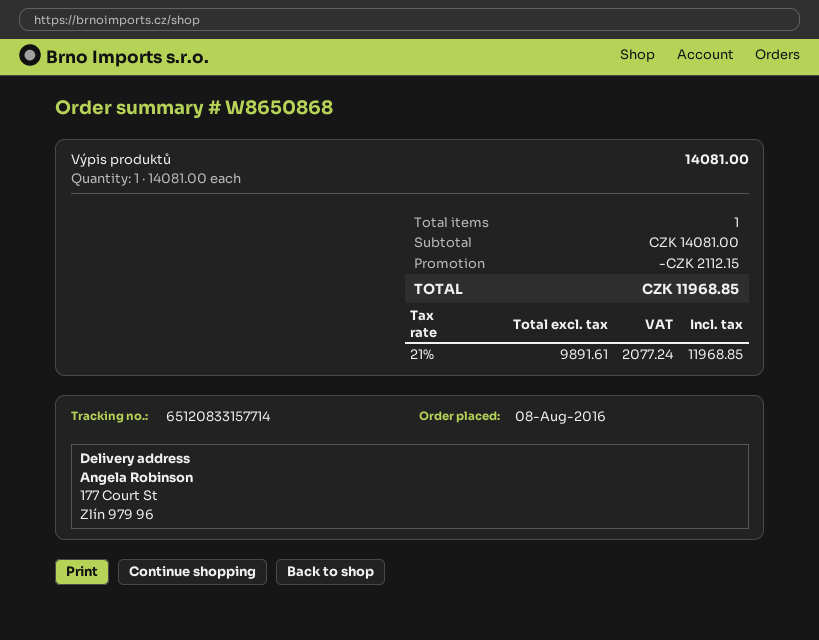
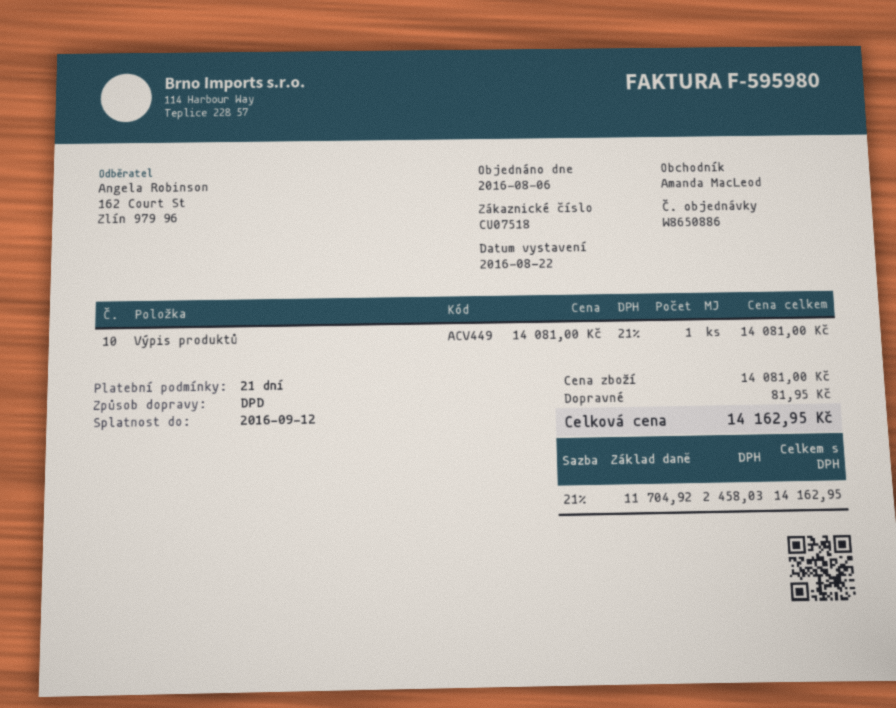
order number: W8650868 -> W8650886
order date: 2016-08-08 -> 2016-08-06
discount: 2112.15 -> none
shipping: none -> 81.95
net: 9891.61 -> 11704.92
tax: 21% = 2077.24 -> 21% = 2458.03
total: 11968.85 -> 14162.95

